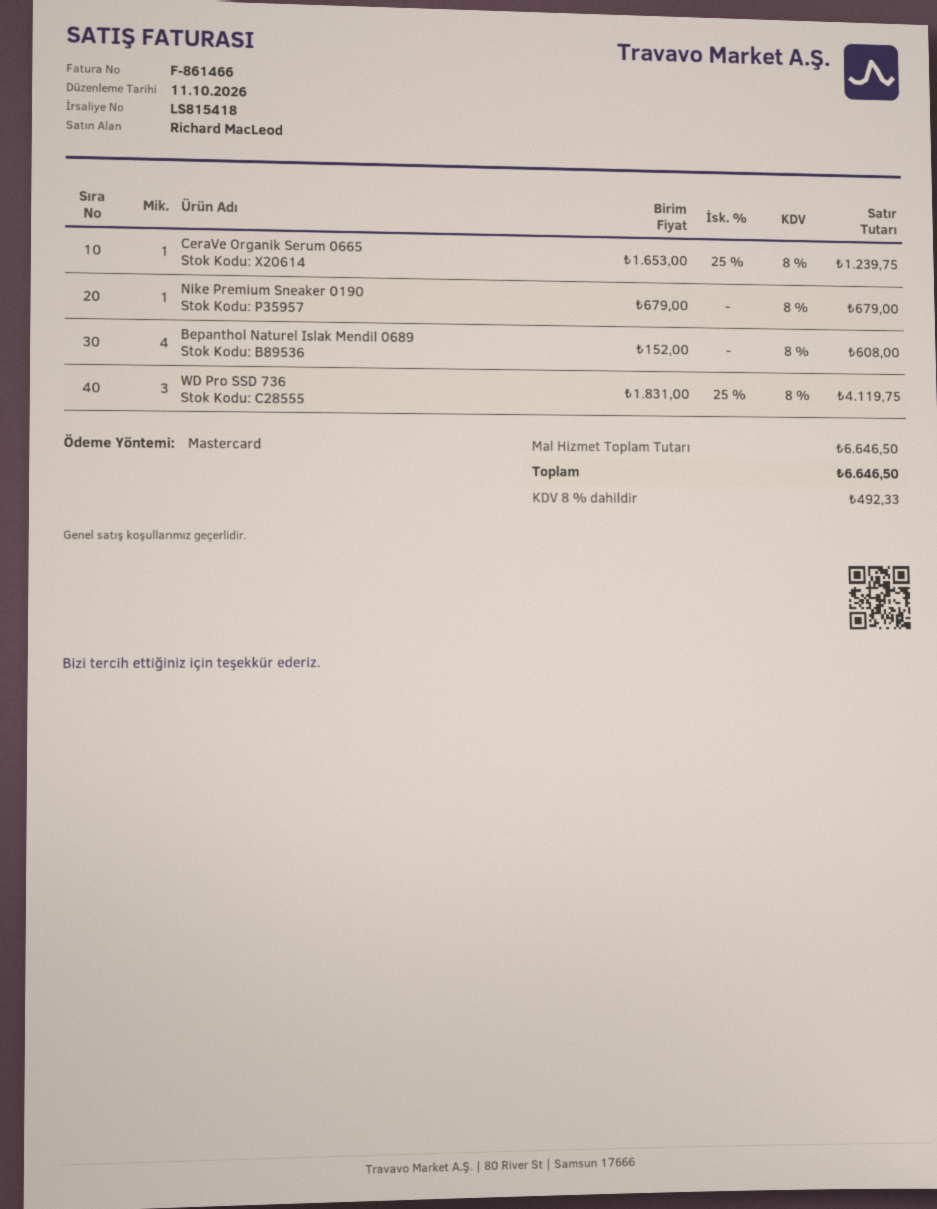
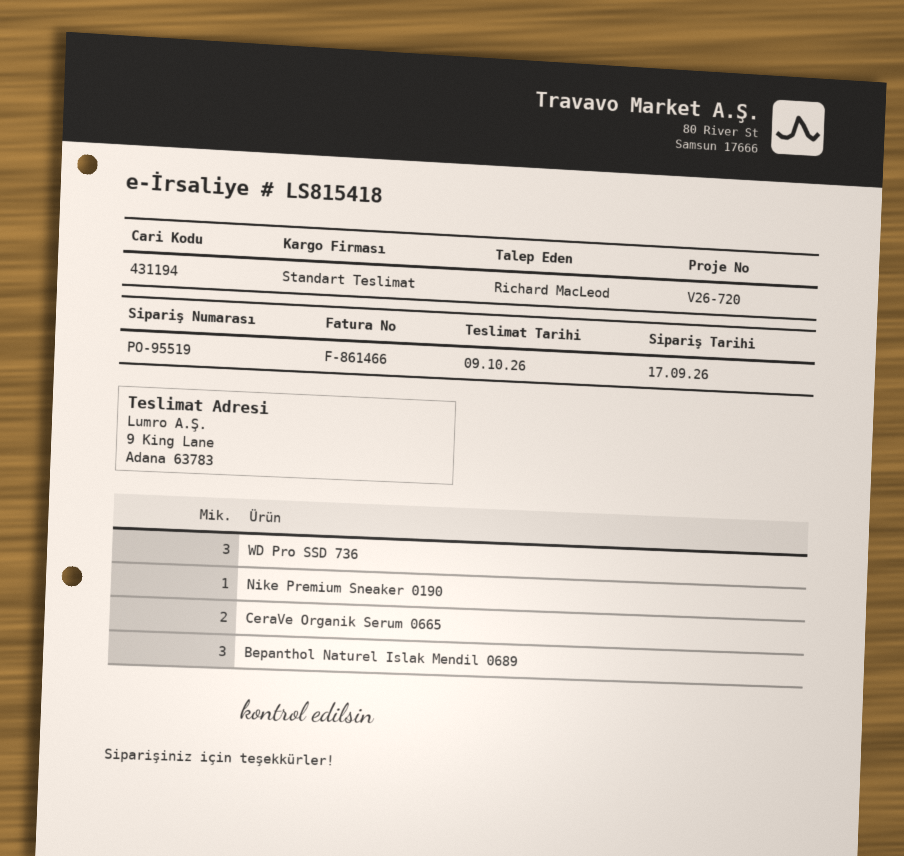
CeraVe Organik Serum 0665: 1 -> 2
Bepanthol Naturel Islak Mendil 0689: 4 -> 3

